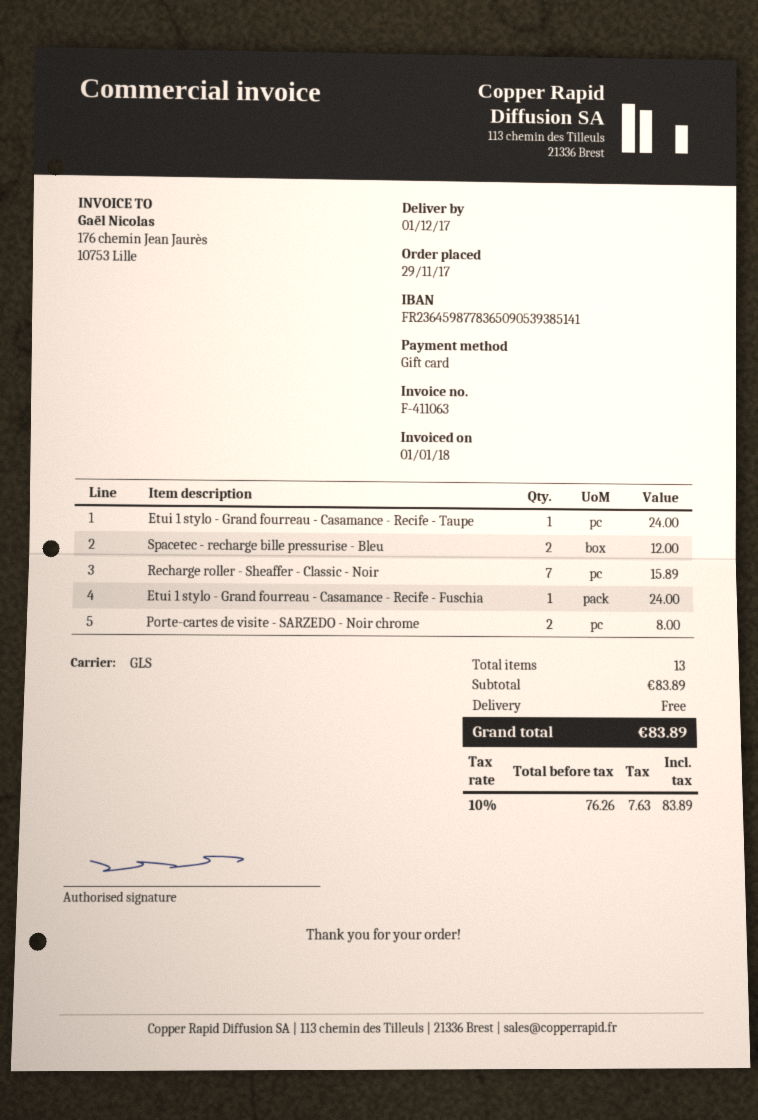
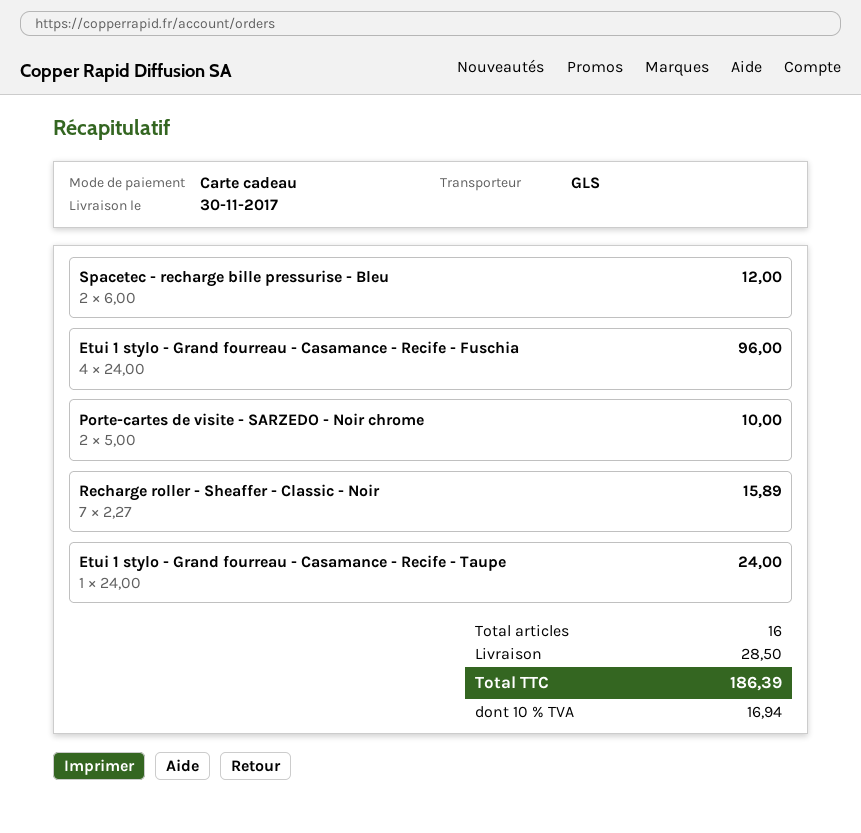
delivery date: 2017-12-01 -> 2017-11-30
Etui 1 stylo - Grand fourreau - Casamance - Recife - Fuschia: 1 for 24.00 -> 4 for 96.00
Porte-cartes de visite - SARZEDO - Noir chrome: 2 for 8.00 -> 2 for 10.00
total quantity: 13 -> 16
shipping: 0.00 -> 28.50
tax: 10% = 7.63 -> 10% = 16.94
total: 83.89 -> 186.39

